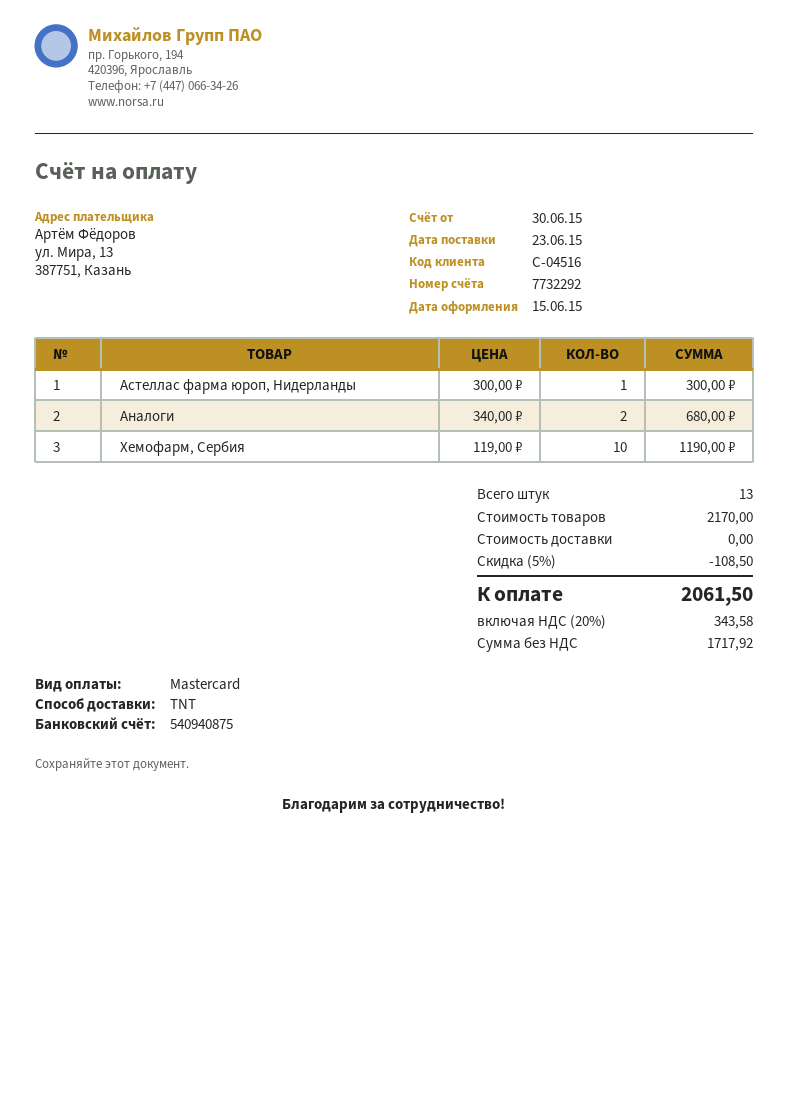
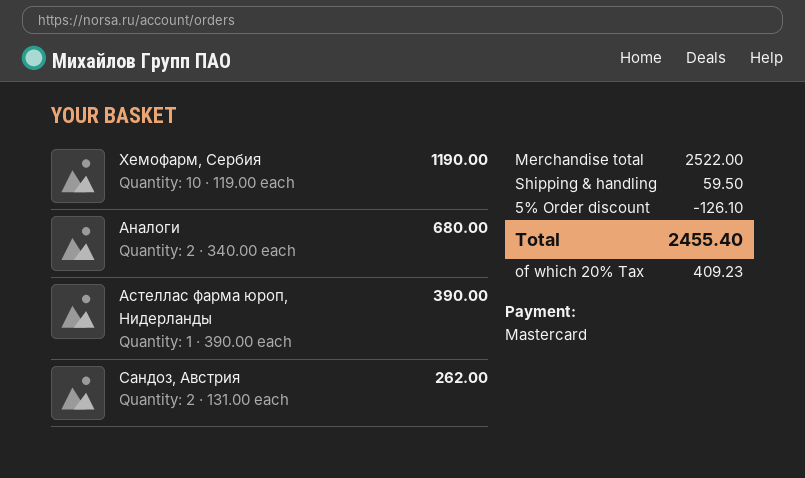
Астеллас фарма юроп, Нидерланды: 1 x 300.00 = 300.00 -> 1 x 390.00 = 390.00
Сандоз, Австрия: none -> 2 x 131.00 = 262.00
subtotal: 2170.00 -> 2522.00
discount: 5% = 108.50 -> 5% = 126.10
shipping: 0.00 -> 59.50
tax: 20% = 343.58 -> 20% = 409.23
total: 2061.50 -> 2455.40

